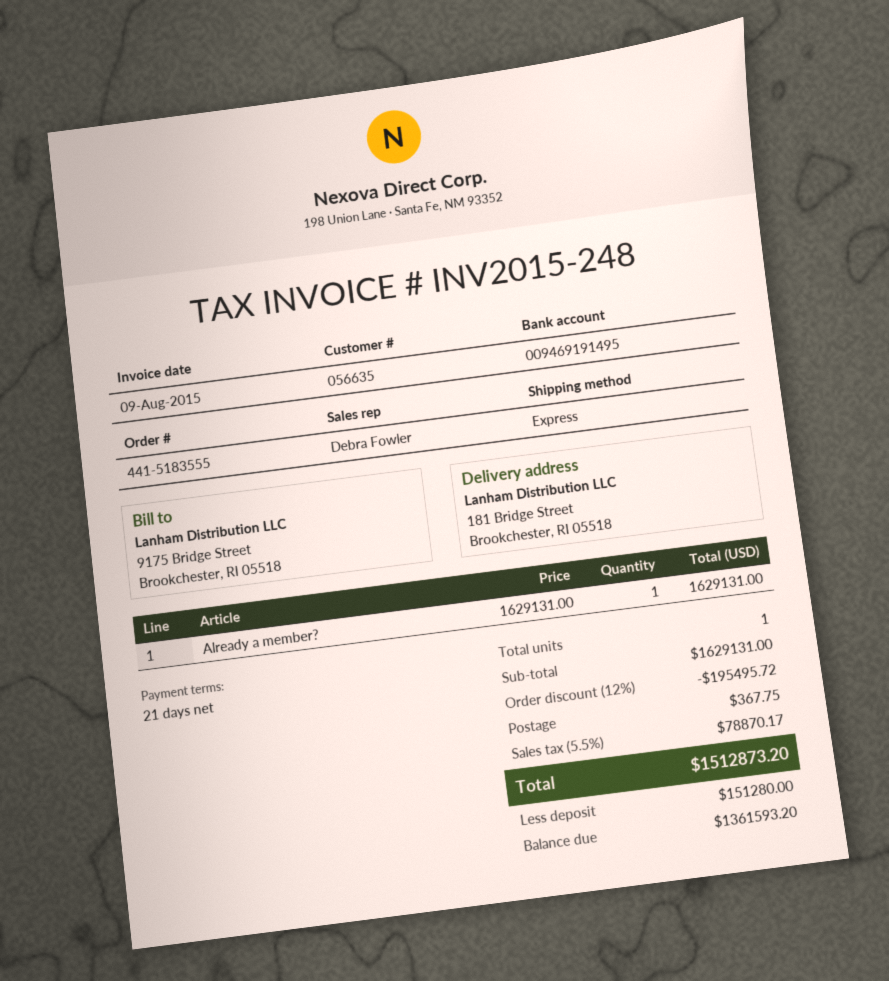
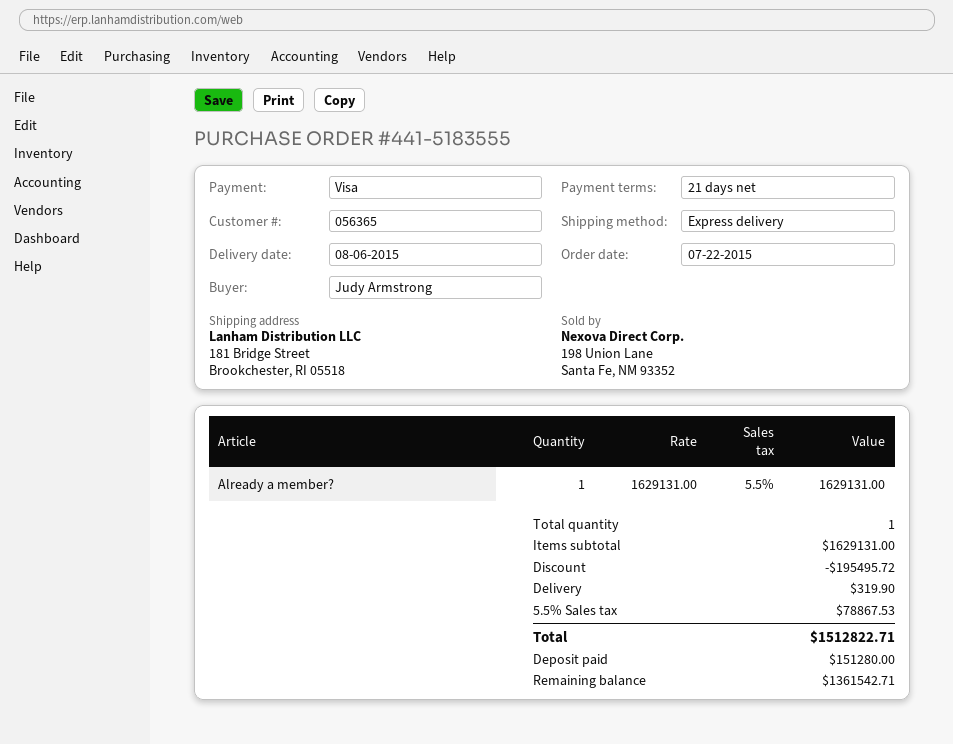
customer number: 056635 -> 056365
shipping: 367.75 -> 319.90
tax: 5.5% = 78870.17 -> 5.5% = 78867.53
total: 1512873.20 -> 1512822.71
balance: 1361593.20 -> 1361542.71

